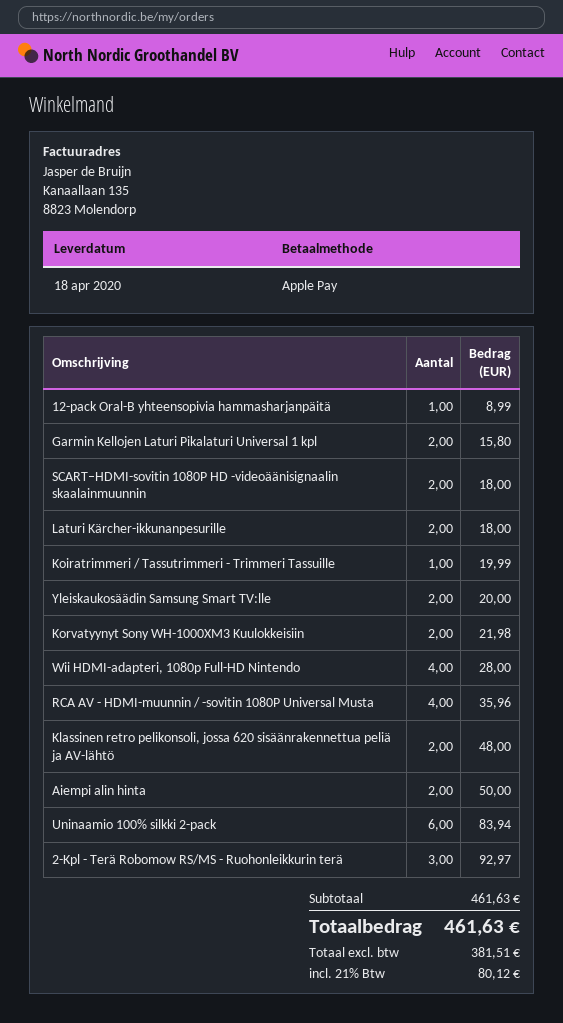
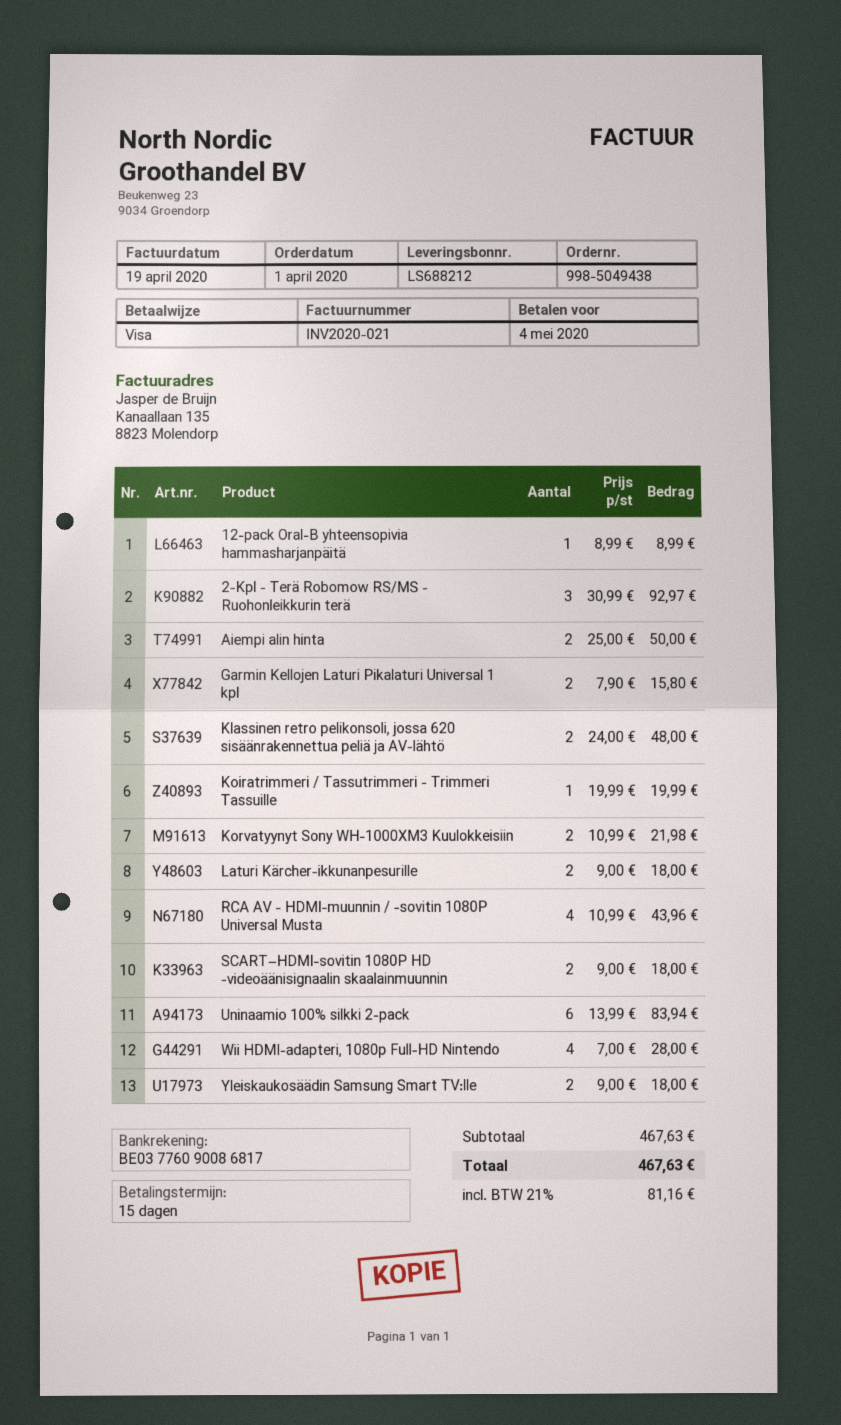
payment method: Apple Pay -> Visa
Yleiskaukosäädin Samsung Smart TV:lle: 2 for 20.00 -> 2 for 18.00
RCA AV - HDMI-muunnin / -sovitin 1080P Universal Musta: 4 for 35.96 -> 4 for 43.96
subtotal: 461.63 -> 467.63
tax: 21% = 80.12 -> 21% = 81.16
total: 461.63 -> 467.63

